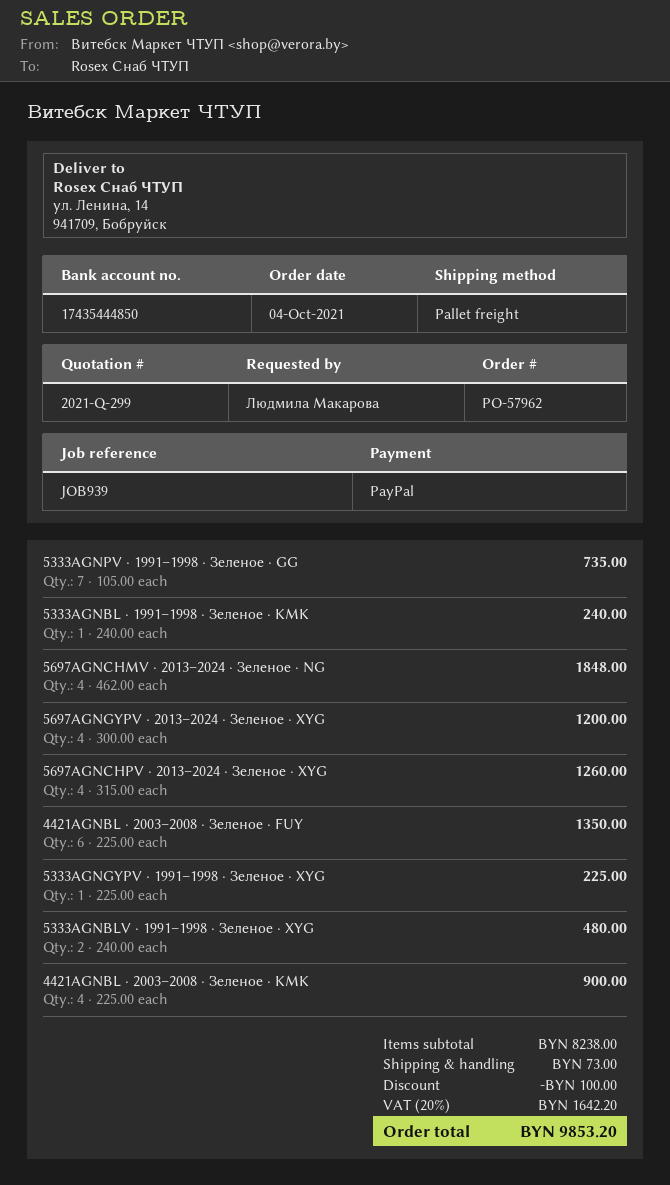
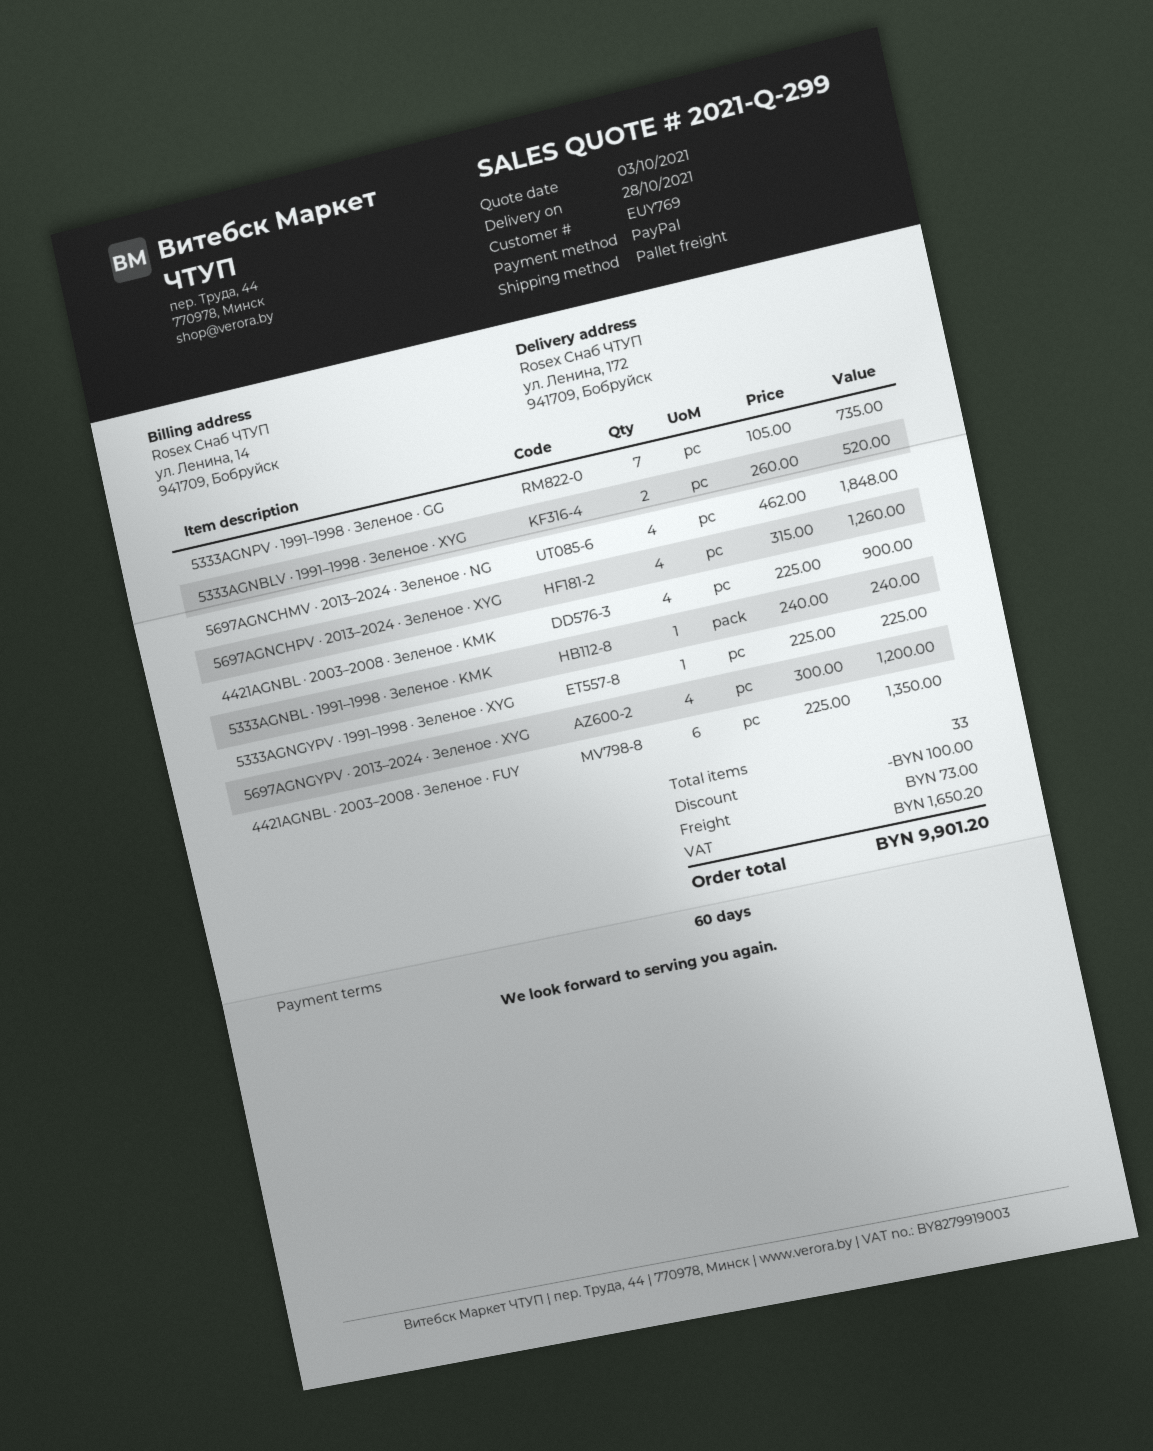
ship to: ул. Ленина, 14, 941709, Бобруйск -> ул. Ленина, 172, 941709, Бобруйск
5333AGNBLV · 1991–1998 · Зеленое · XYG: 2 x 240.00 = 480.00 -> 2 x 260.00 = 520.00
tax: 1642.20 -> 1650.20
total: 9853.20 -> 9901.20

